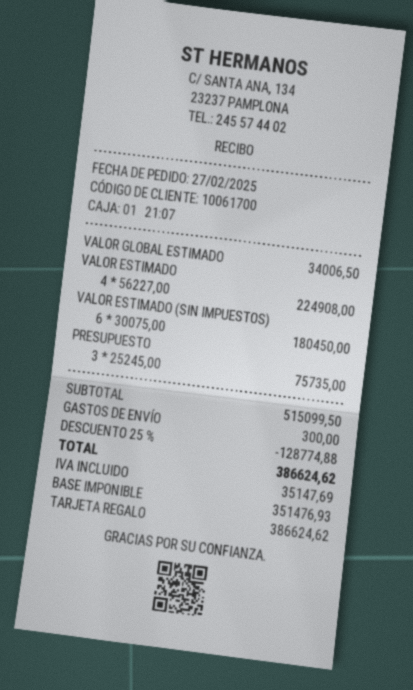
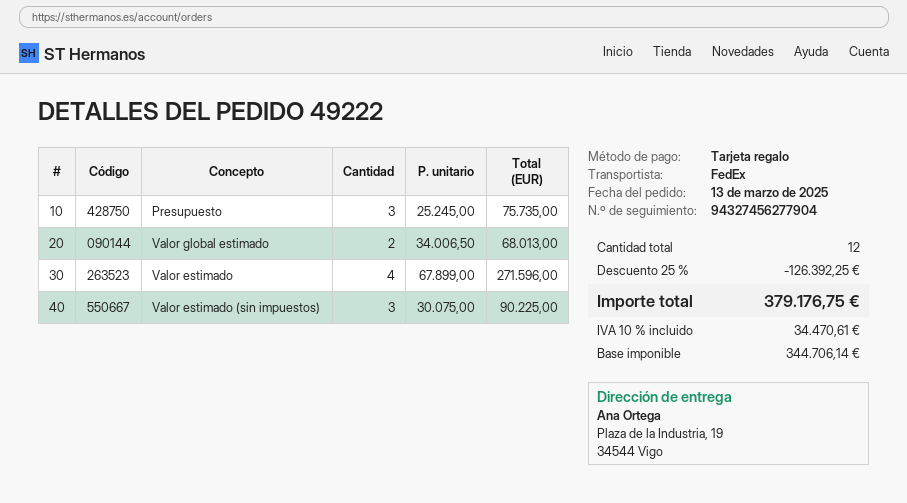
order date: 2025-02-27 -> 2025-03-13
VALOR GLOBAL ESTIMADO: 1 x 34006.50 = 34006.50 -> 2 x 34006.50 = 68013.00
VALOR ESTIMADO: 4 x 56227.00 = 224908.00 -> 4 x 67899.00 = 271596.00
VALOR ESTIMADO (SIN IMPUESTOS): 6 x 30075.00 = 180450.00 -> 3 x 30075.00 = 90225.00
discount: 25% = 128774.88 -> 25% = 126392.25
shipping: 300.00 -> none
net: 351476.93 -> 344706.14
tax: 35147.69 -> 34470.61
total: 386624.62 -> 379176.75

